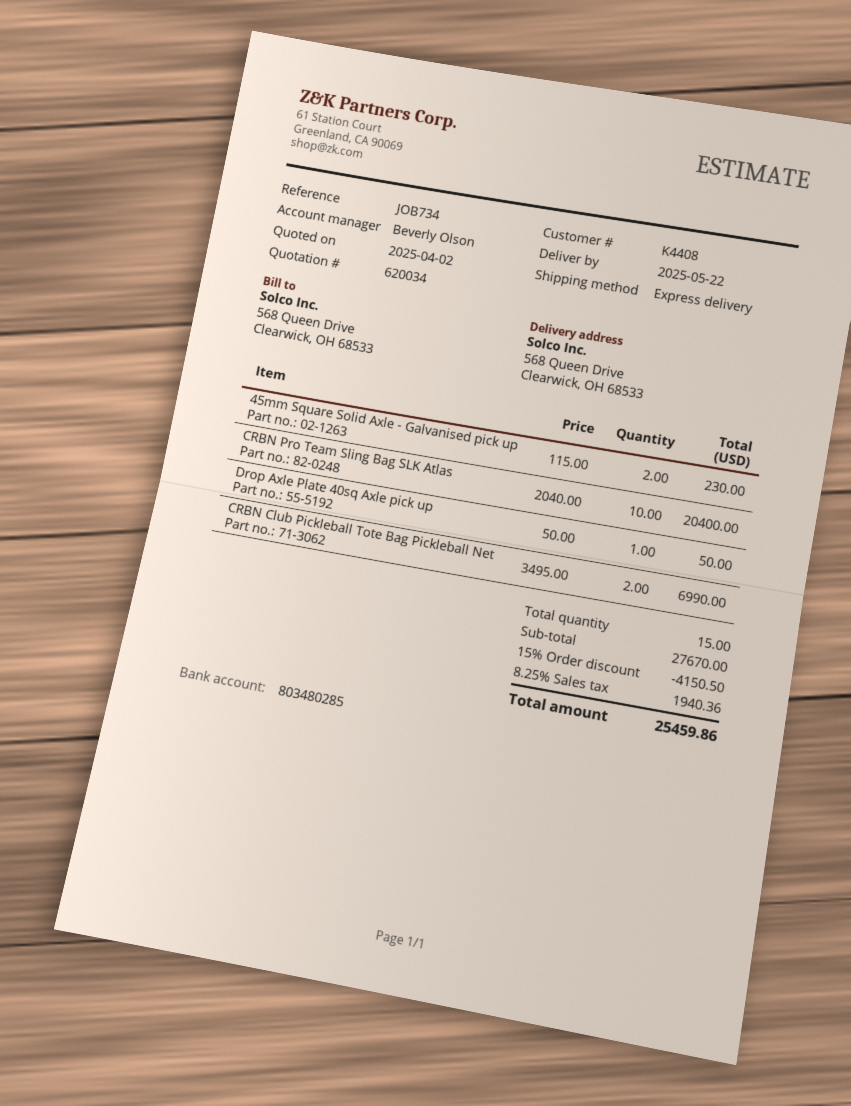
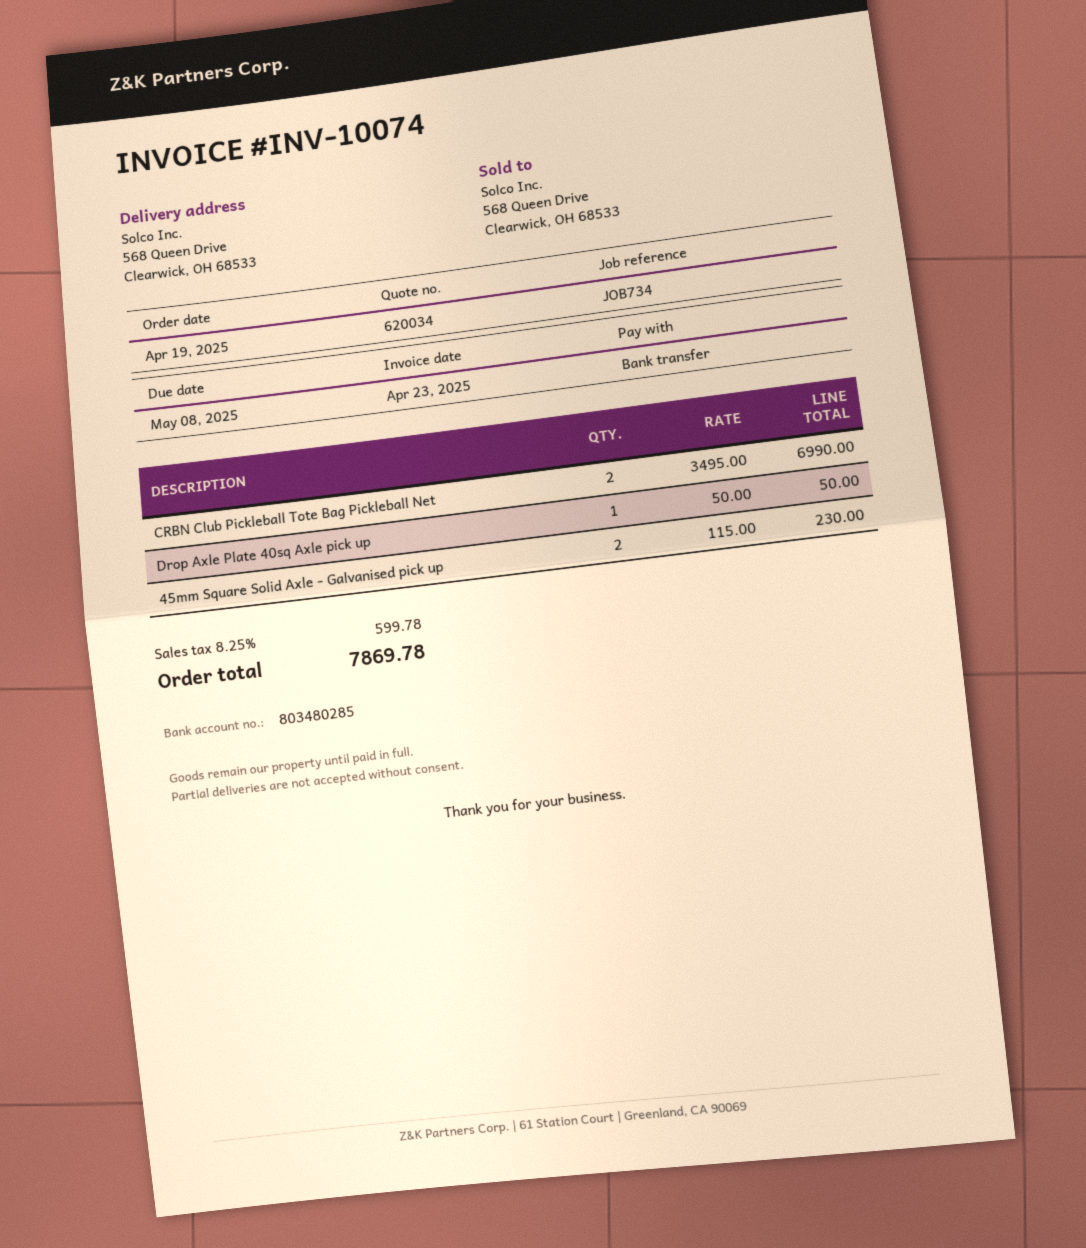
CRBN Pro Team Sling Bag SLK Atlas: 10 x 2040.00 = 20400.00 -> none
discount: 15% = 4150.50 -> none
tax: 8.25% = 1940.36 -> 8.25% = 599.78
total: 25459.86 -> 7869.78

